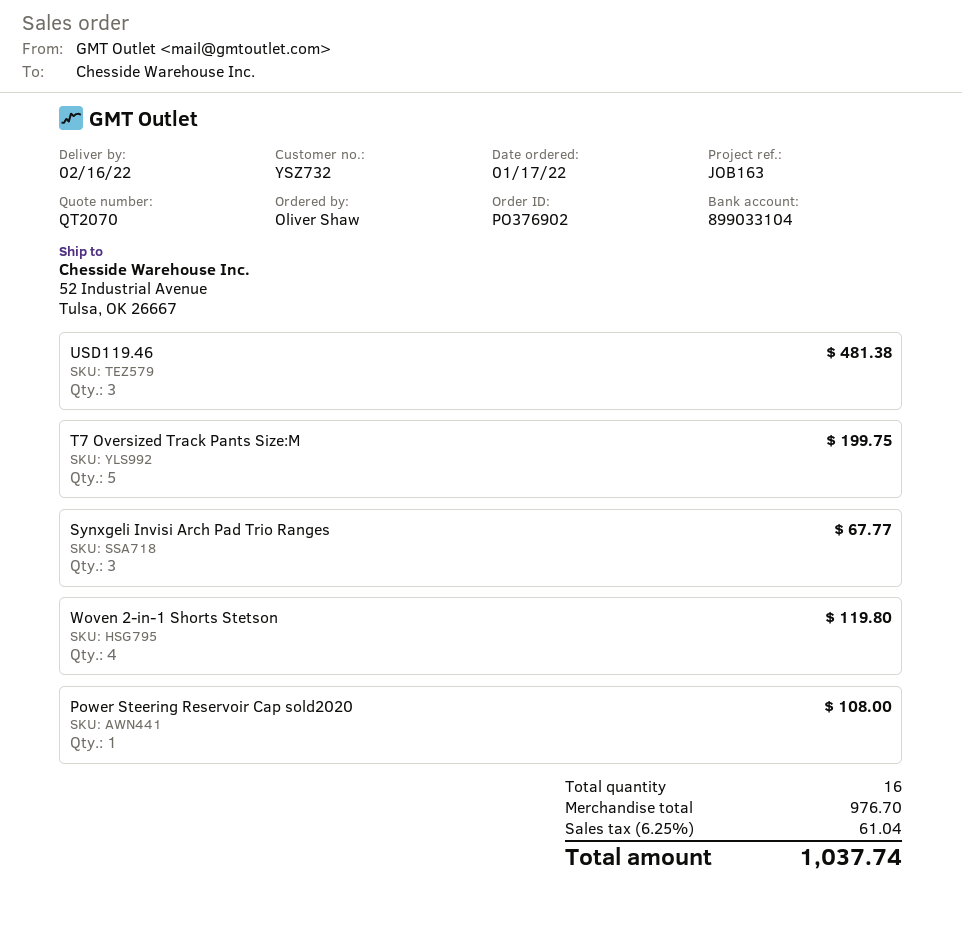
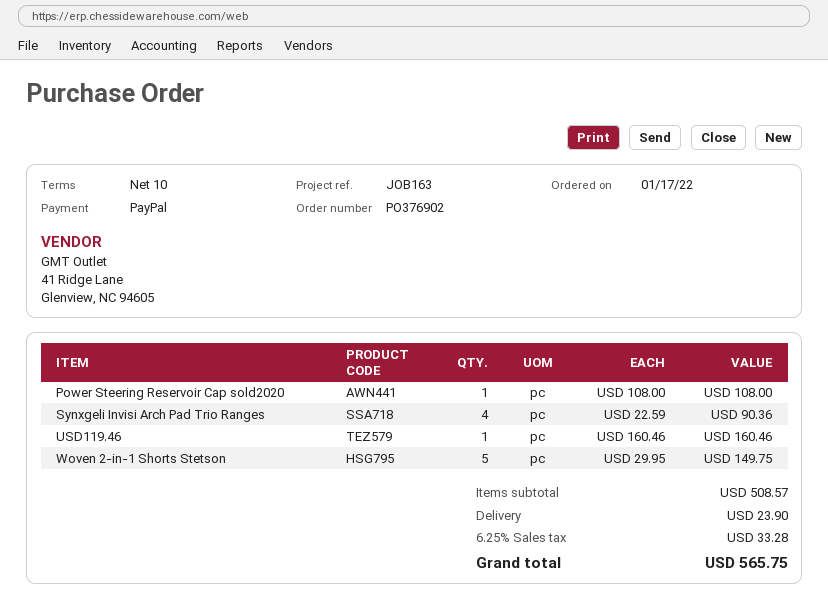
USD119.46: 3 for 481.38 -> 1 for 160.46
T7 Oversized Track Pants Size:M: 5 for 199.75 -> none
Synxgeli Invisi Arch Pad Trio Ranges: 3 for 67.77 -> 4 for 90.36
Woven 2-in-1 Shorts Stetson: 4 for 119.80 -> 5 for 149.75
subtotal: 976.70 -> 508.57
shipping: none -> 23.90
tax: 6.25% = 61.04 -> 6.25% = 33.28
total: 1037.74 -> 565.75

